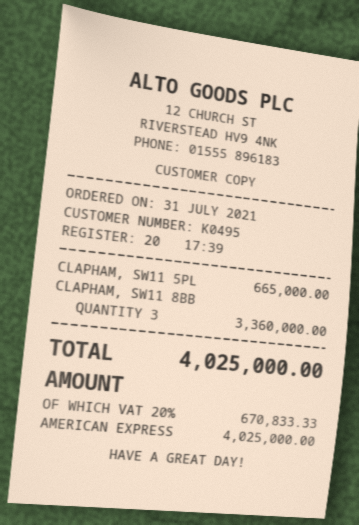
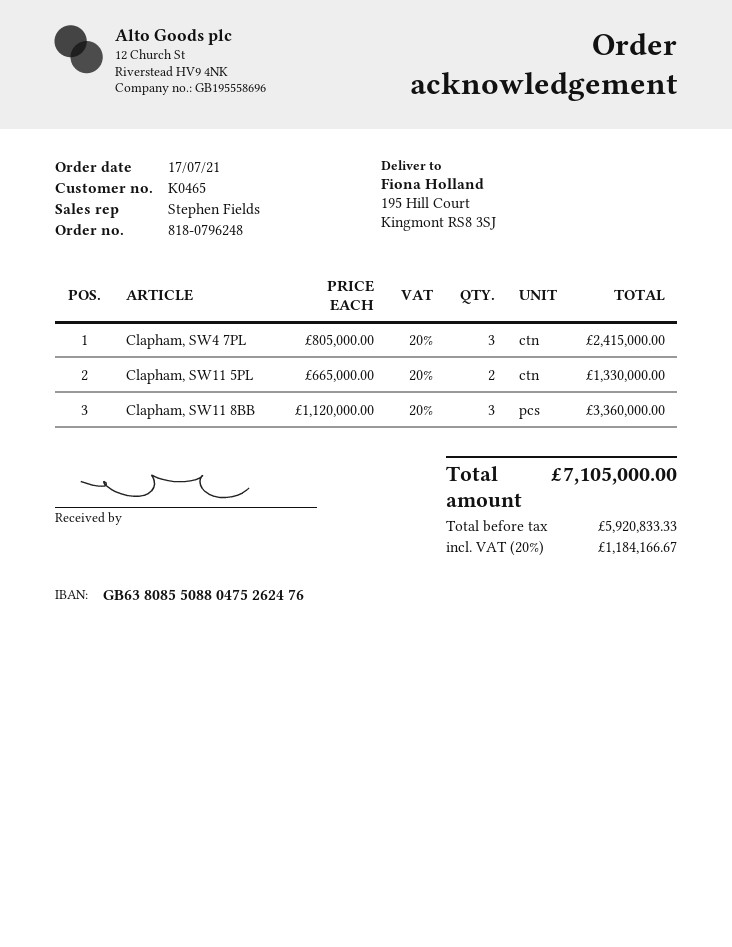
order date: 2021-07-31 -> 2021-07-17
customer number: K0495 -> K0465
CLAPHAM, SW11 5PL: 1 for 665000.00 -> 2 for 1330000.00
Clapham, SW4 7PL: none -> 3 for 2415000.00
tax: 20% = 670833.33 -> 20% = 1184166.67
total: 4025000.00 -> 7105000.00

